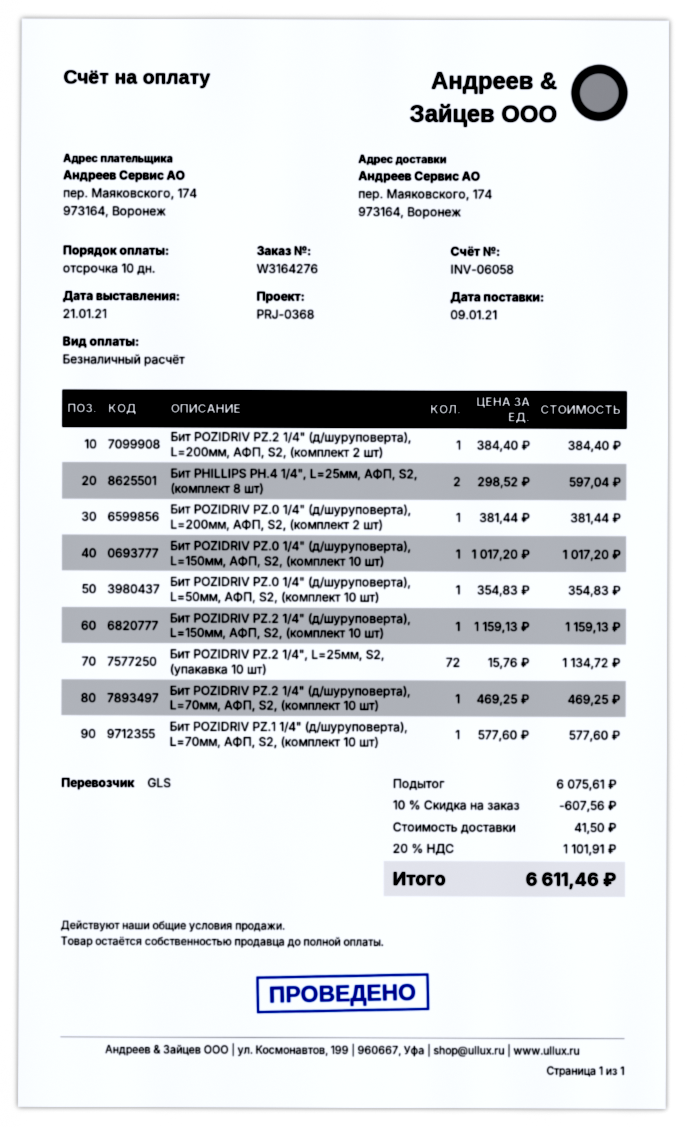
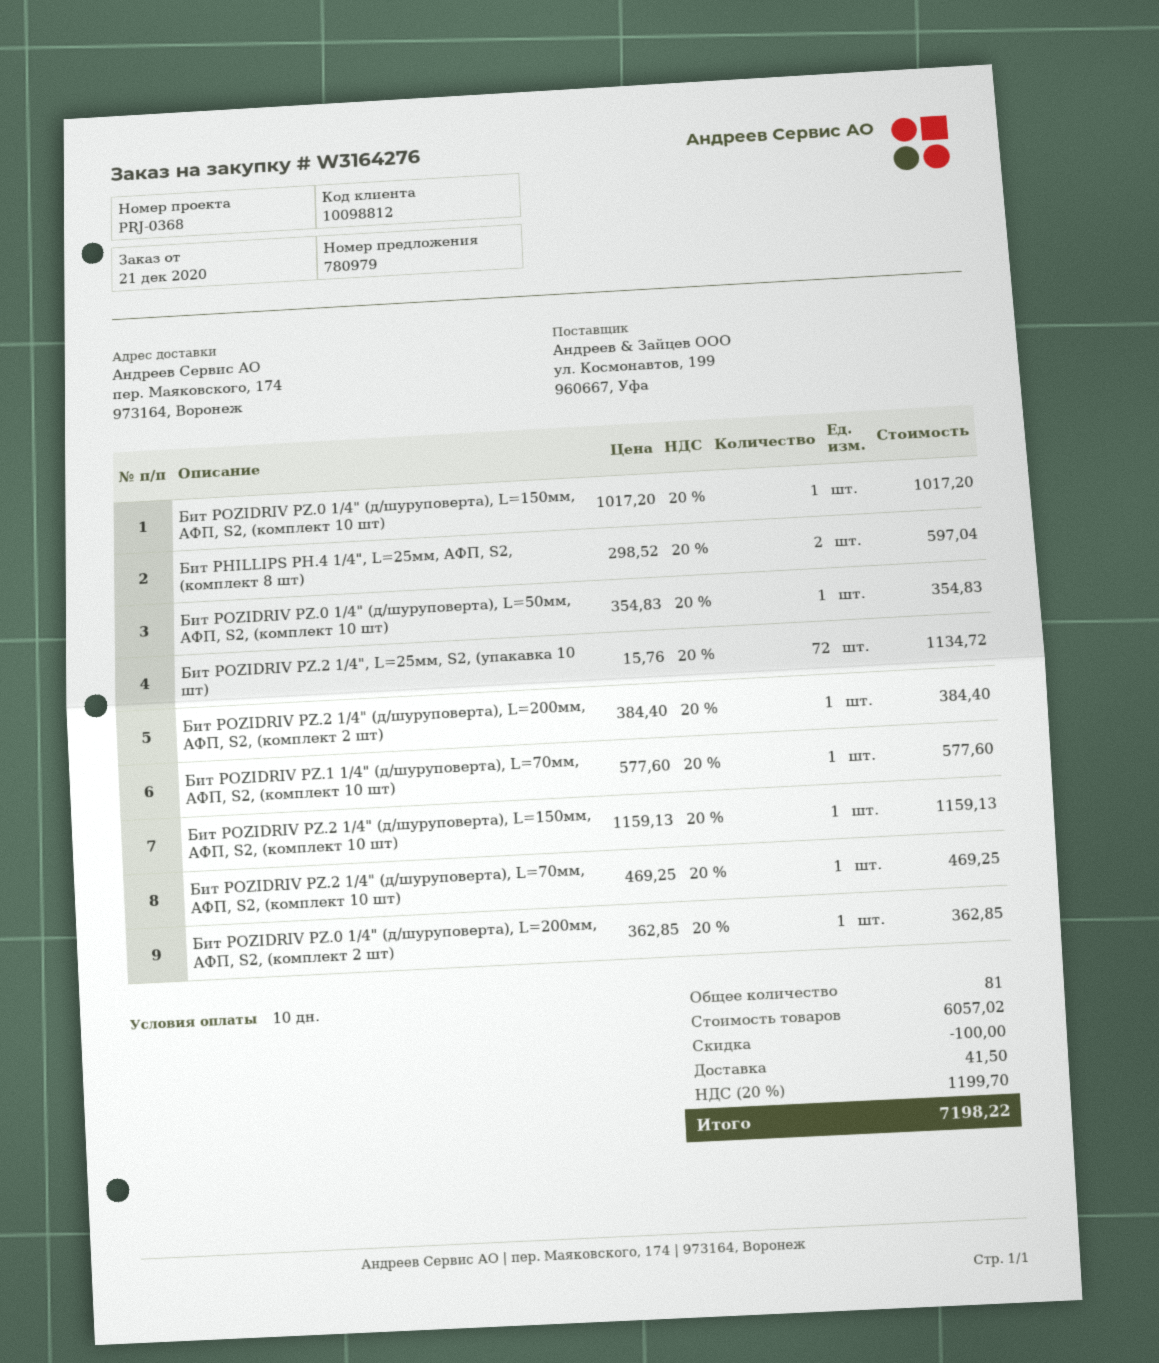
Бит POZIDRIV PZ.0 1/4" (д/шуруповерта), L=200мм, АФП, S2, (комплект 2 шт): 1 x 381.44 = 381.44 -> 1 x 362.85 = 362.85
subtotal: 6075.61 -> 6057.02
discount: 607.56 -> 100.00
tax: 20% = 1101.91 -> 20% = 1199.70
total: 6611.46 -> 7198.22

